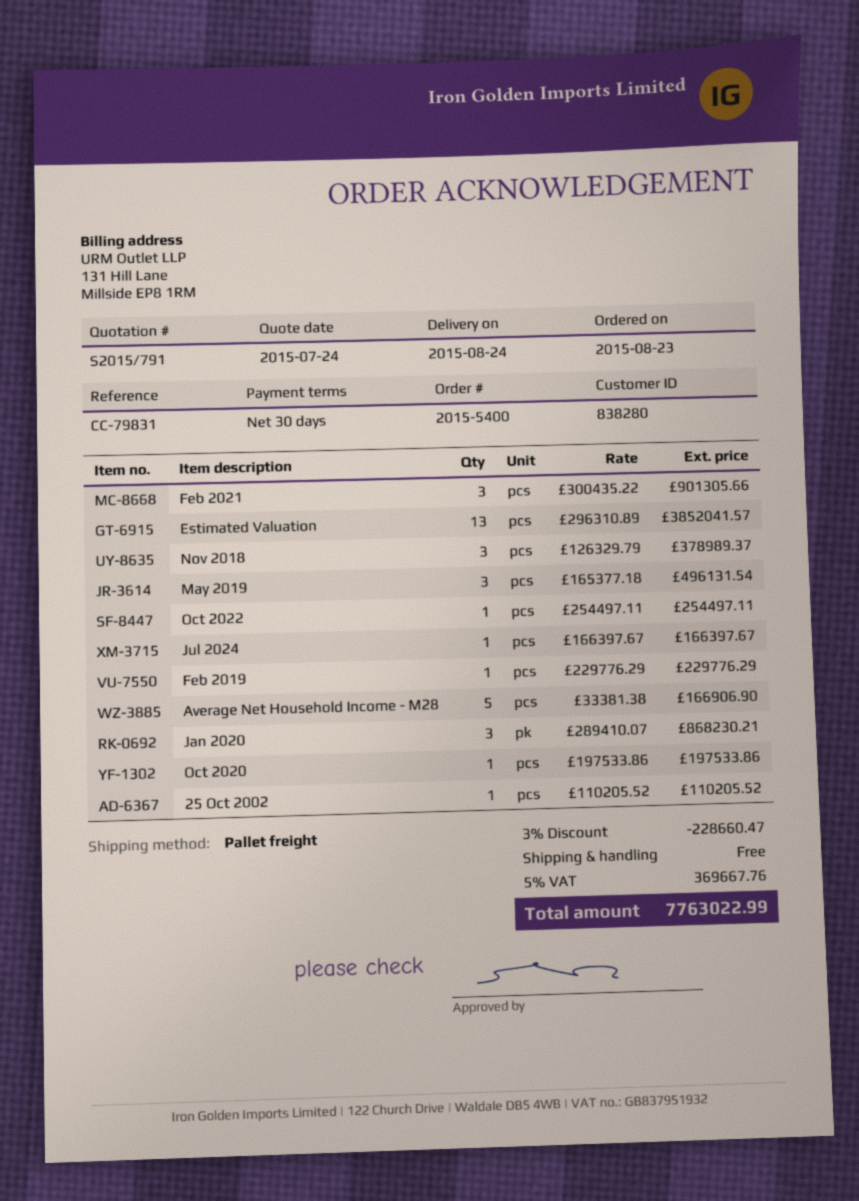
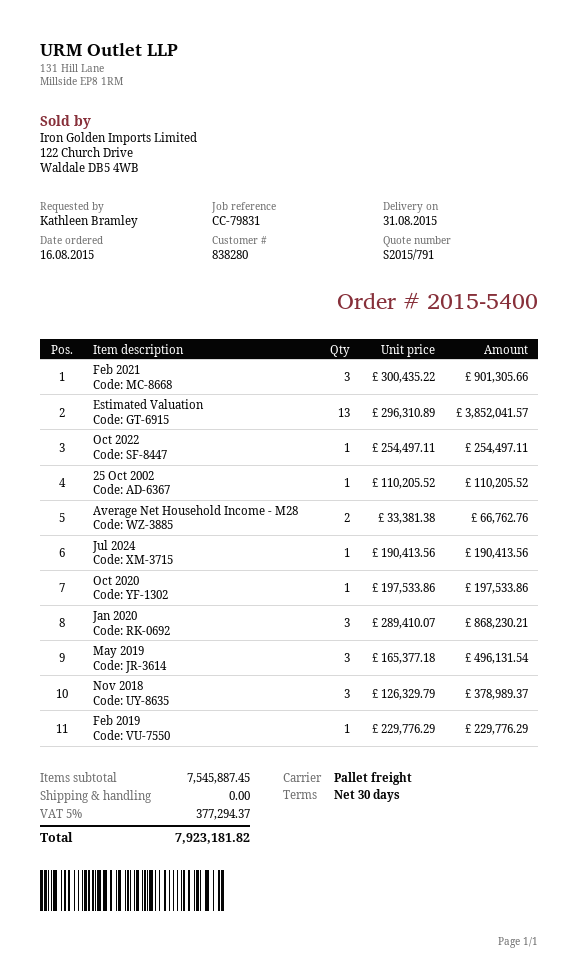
order date: 2015-08-23 -> 2015-08-16
delivery date: 2015-08-24 -> 2015-08-31
Jul 2024: 1 x 166397.67 = 166397.67 -> 1 x 190413.56 = 190413.56
Average Net Household Income - M28: 5 x 33381.38 = 166906.90 -> 2 x 33381.38 = 66762.76
discount: 3% = 228660.47 -> none
tax: 5% = 369667.76 -> 5% = 377294.37
total: 7763022.99 -> 7923181.82

